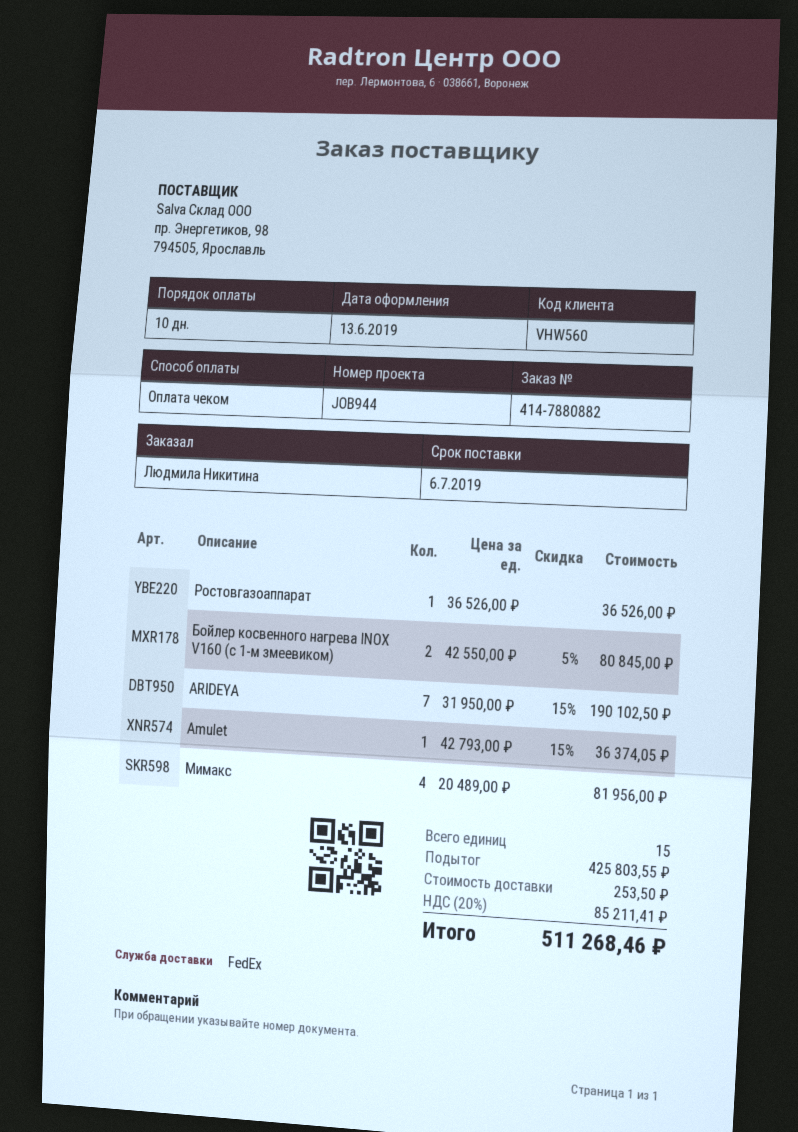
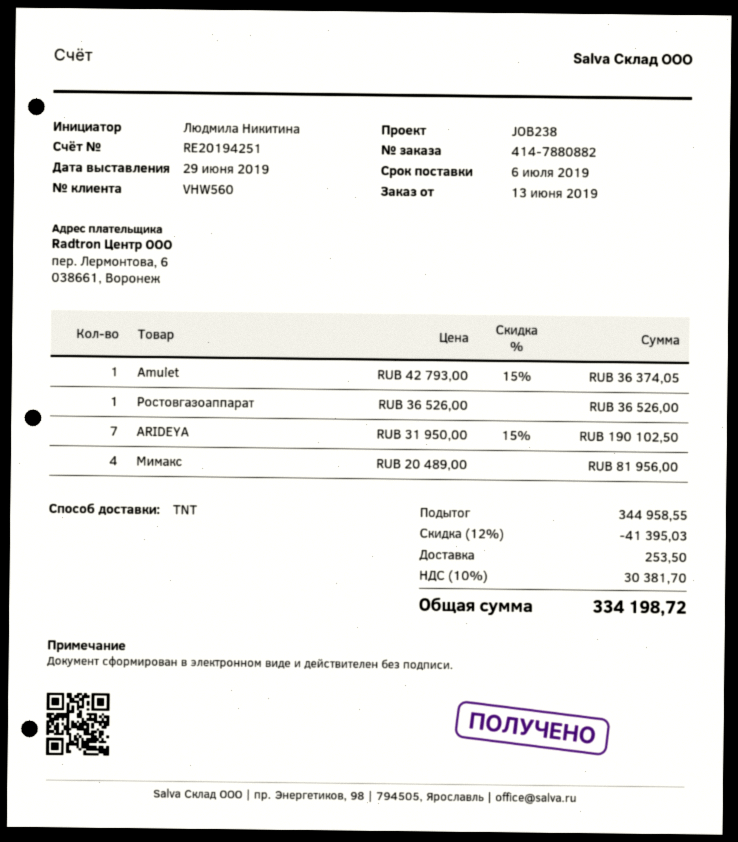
reference: JOB944 -> JOB238
shipping method: FedEx -> TNT
Бойлер косвенного нагрева INOX V160 (с 1-м змеевиком): 2 x 42550.00 - 5% = 80845.00 -> none
subtotal: 425803.55 -> 344958.55
discount: none -> 12% = 41395.03
tax: 20% = 85211.41 -> 10% = 30381.70
total: 511268.46 -> 334198.72

